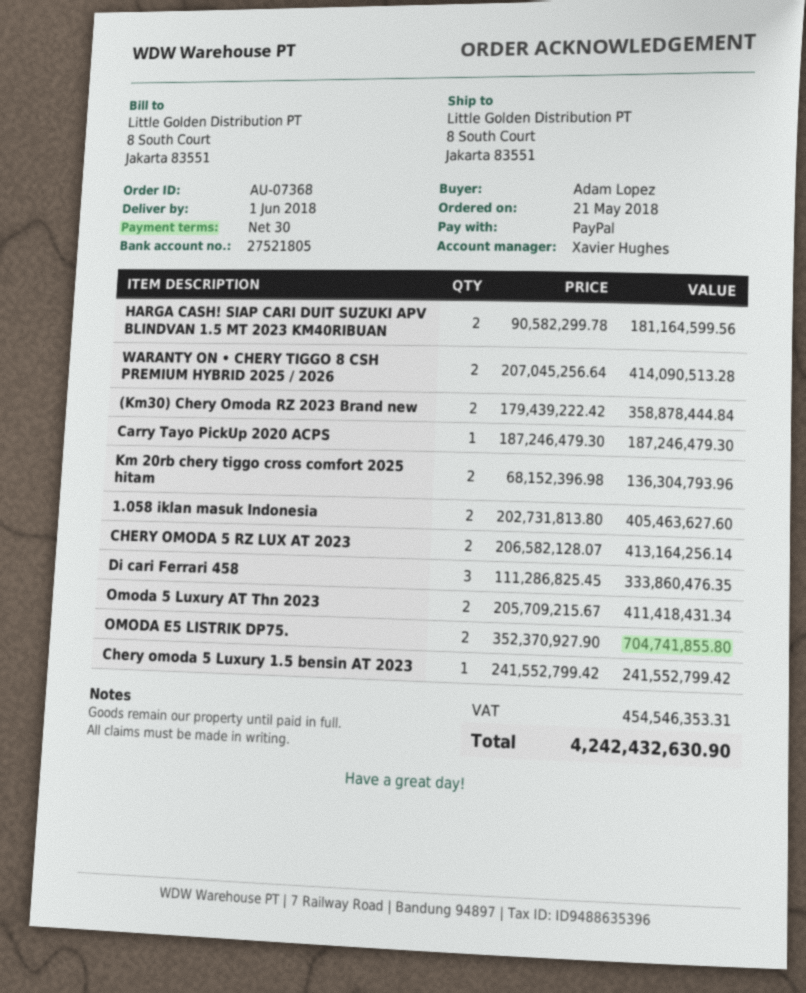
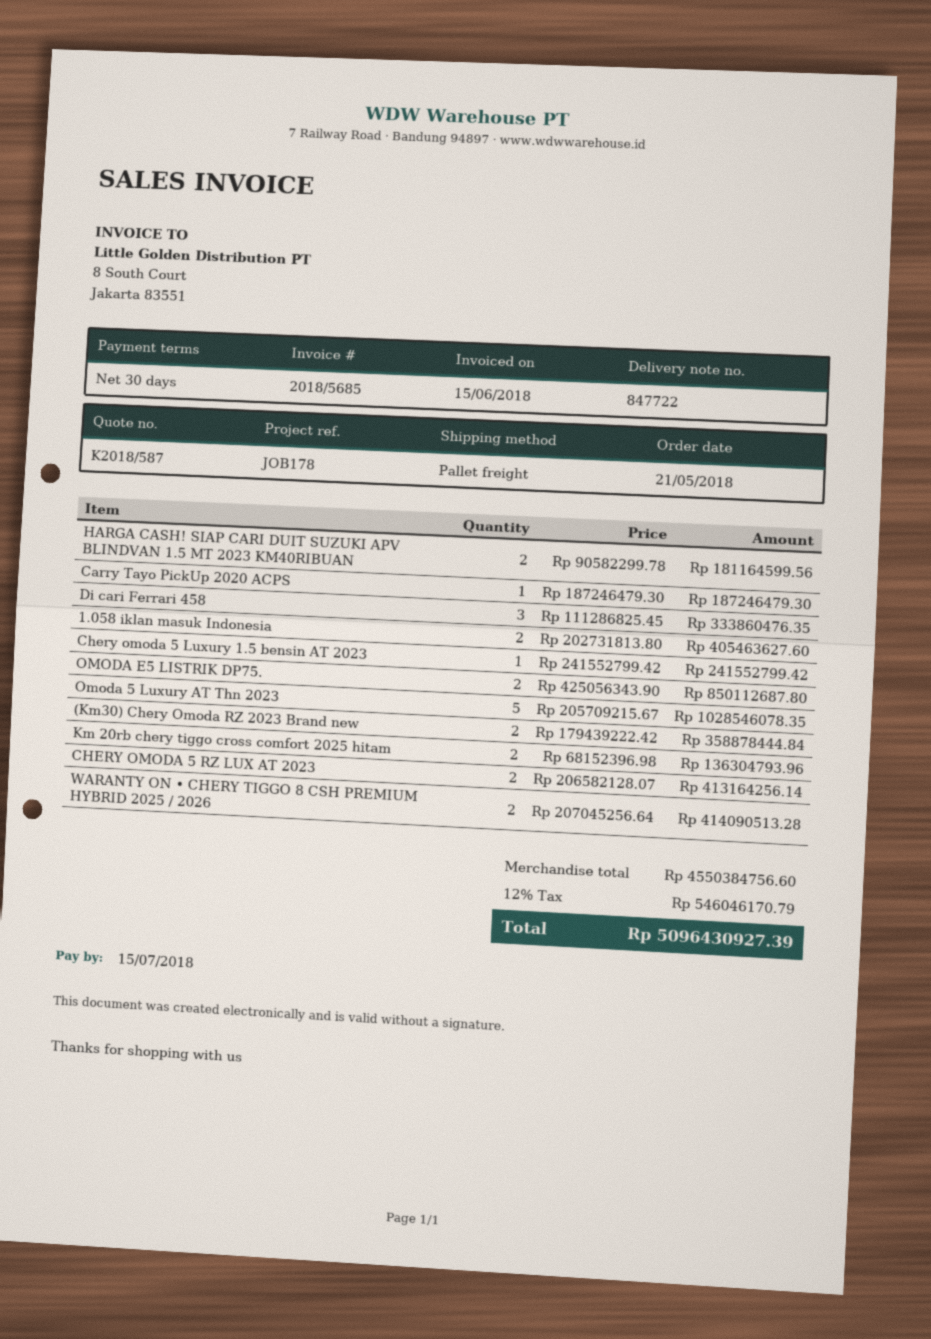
Omoda 5 Luxury AT Thn 2023: 2 x 205709215.67 = 411418431.34 -> 5 x 205709215.67 = 1028546078.35
OMODA E5 LISTRIK DP75.: 2 x 352370927.90 = 704741855.80 -> 2 x 425056343.90 = 850112687.80
tax: 454546353.31 -> 546046170.79
total: 4242432630.90 -> 5096430927.39

